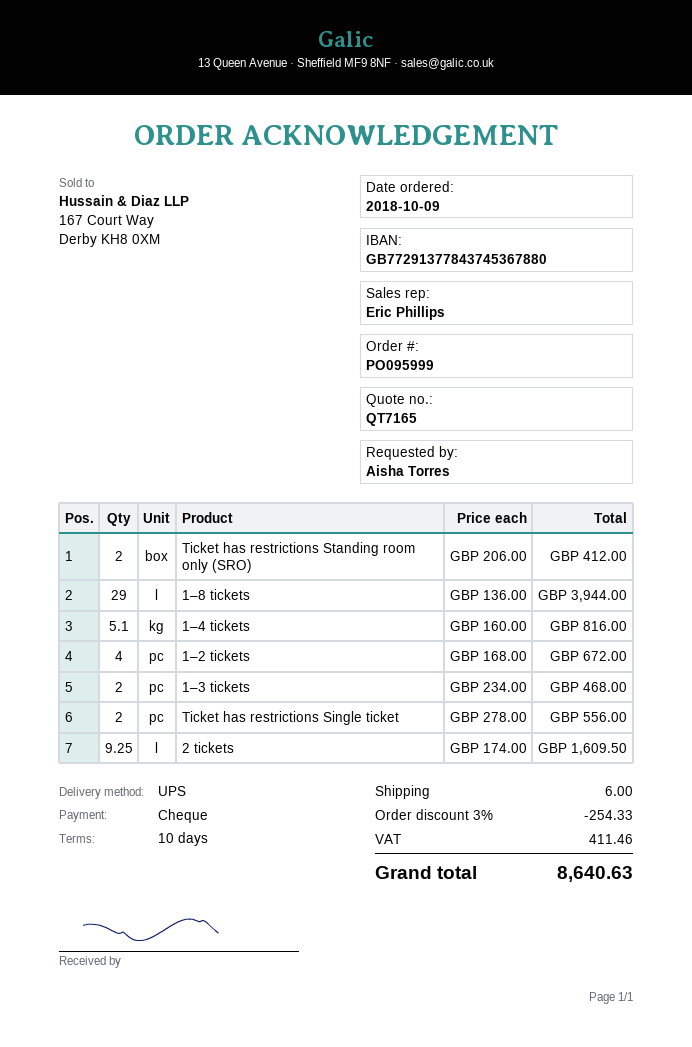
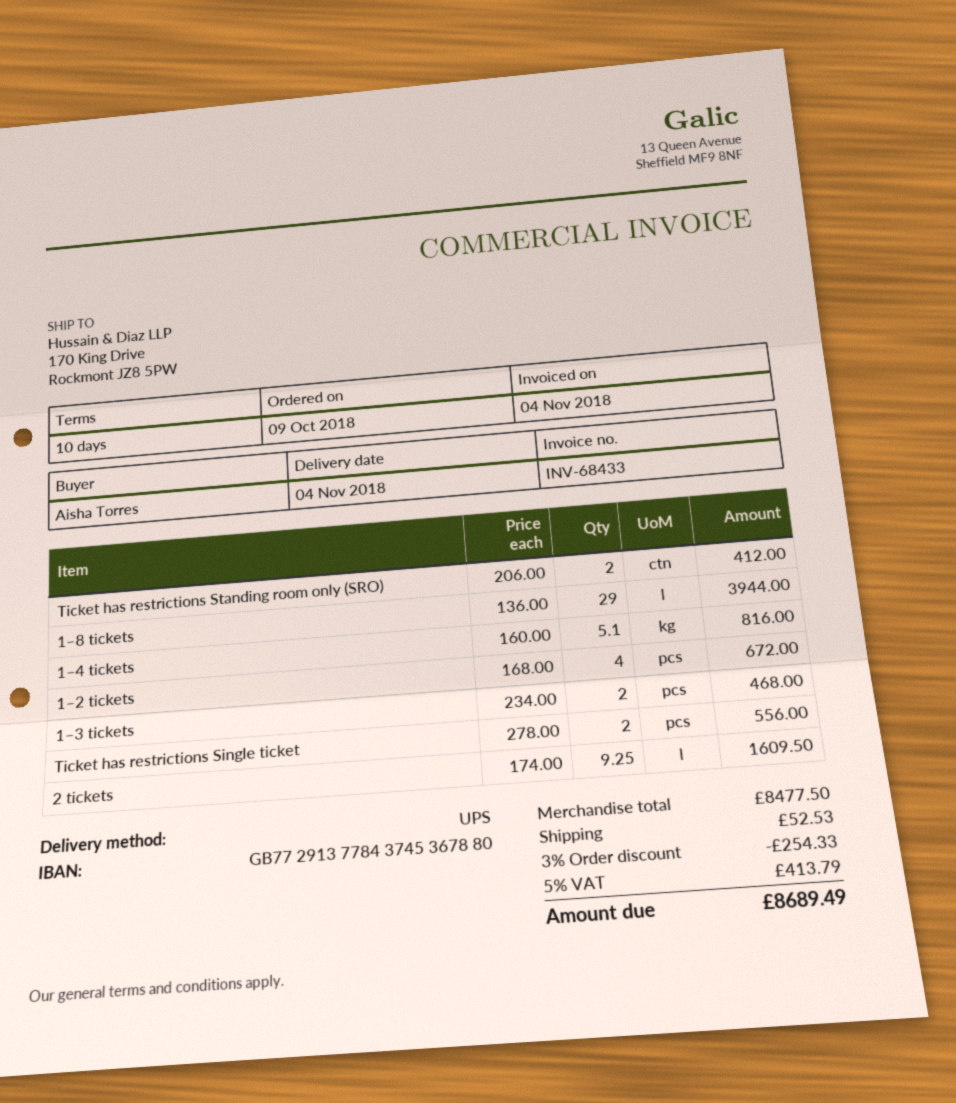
shipping: 6.00 -> 52.53
tax: 411.46 -> 413.79
total: 8640.63 -> 8689.49

